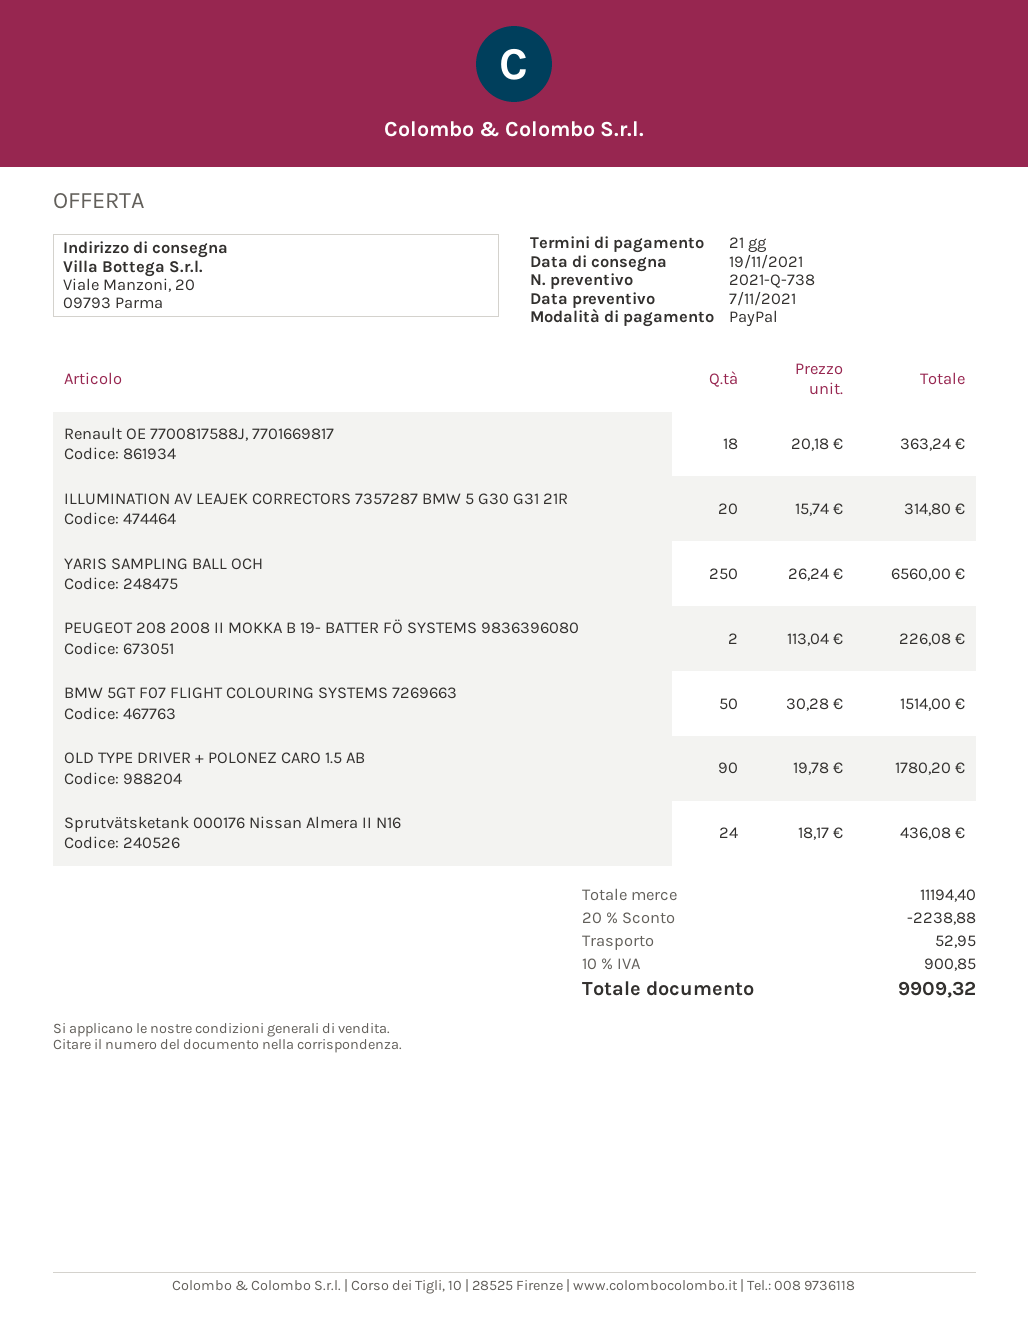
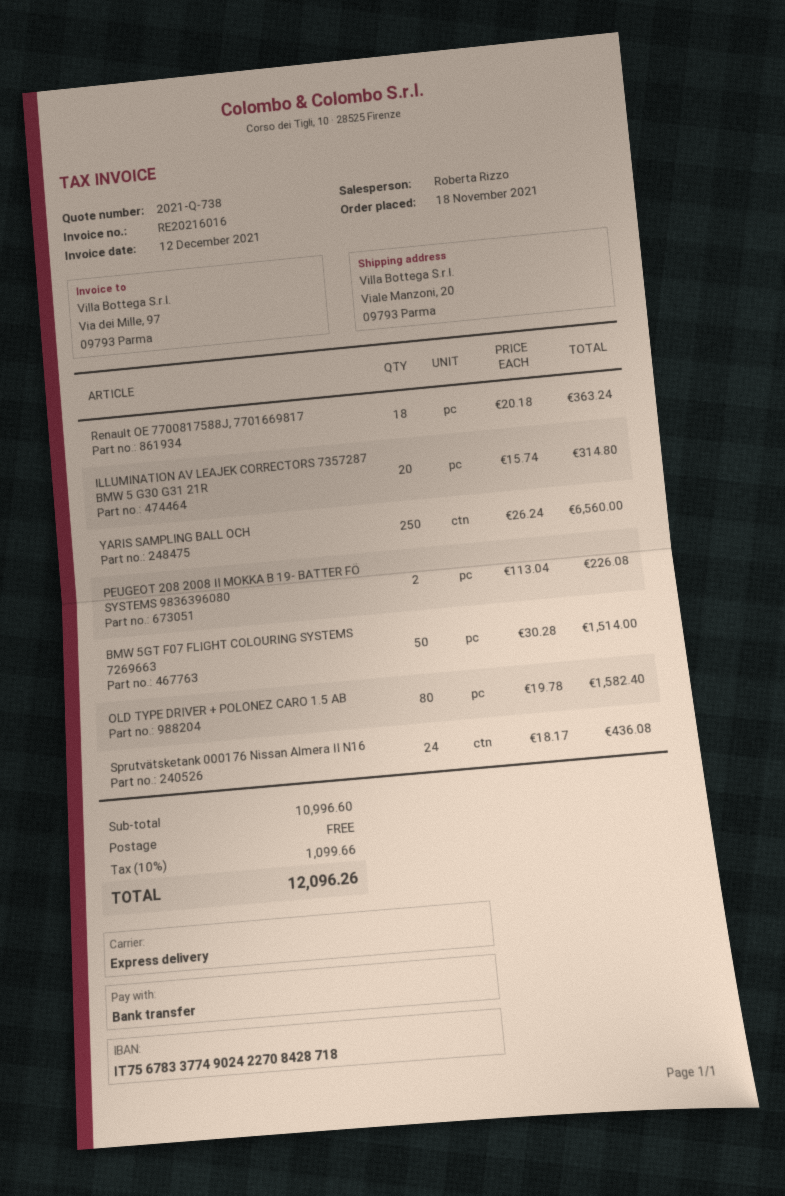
payment method: PayPal -> bank transfer
OLD TYPE DRIVER + POLONEZ CARO 1.5 AB: 90 x 19.78 = 1780.20 -> 80 x 19.78 = 1582.40
subtotal: 11194.40 -> 10996.60
discount: 20% = 2238.88 -> none
shipping: 52.95 -> 0.00
tax: 10% = 900.85 -> 10% = 1099.66
total: 9909.32 -> 12096.26

